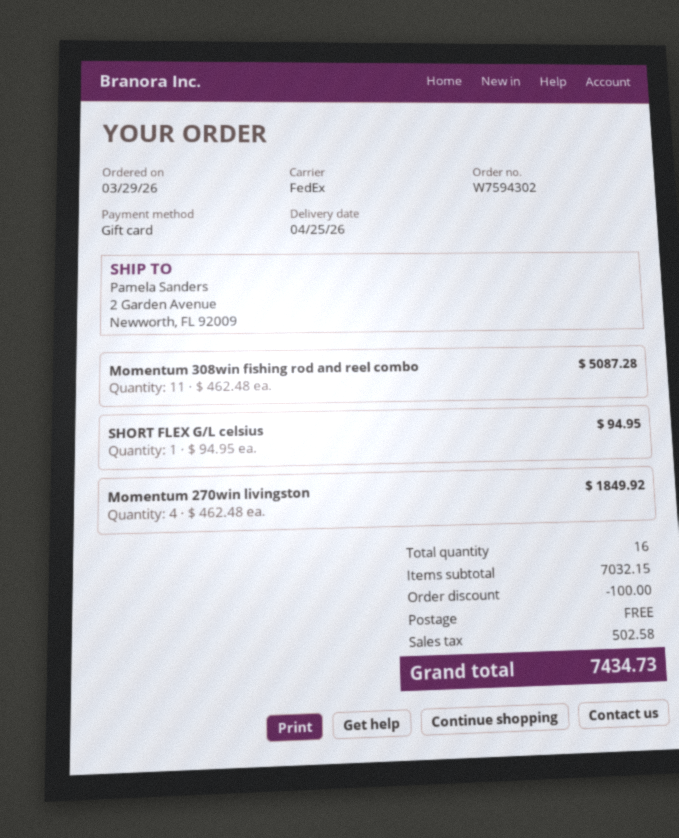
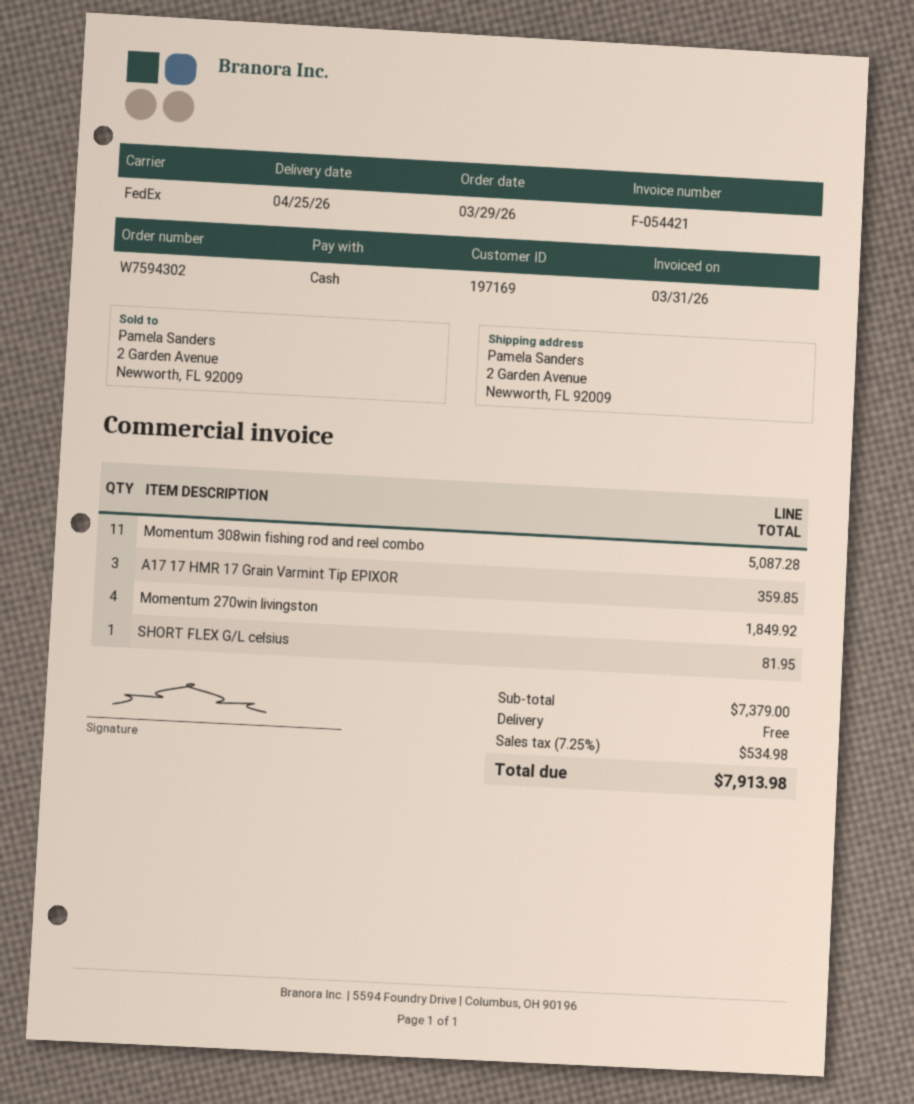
payment method: gift card -> cash
SHORT FLEX G/L celsius: 1 for 94.95 -> 1 for 81.95
A17 17 HMR 17 Grain Varmint Tip EPIXOR: none -> 3 for 359.85
subtotal: 7032.15 -> 7379.00
discount: 100.00 -> none
tax: 502.58 -> 534.98
total: 7434.73 -> 7913.98

